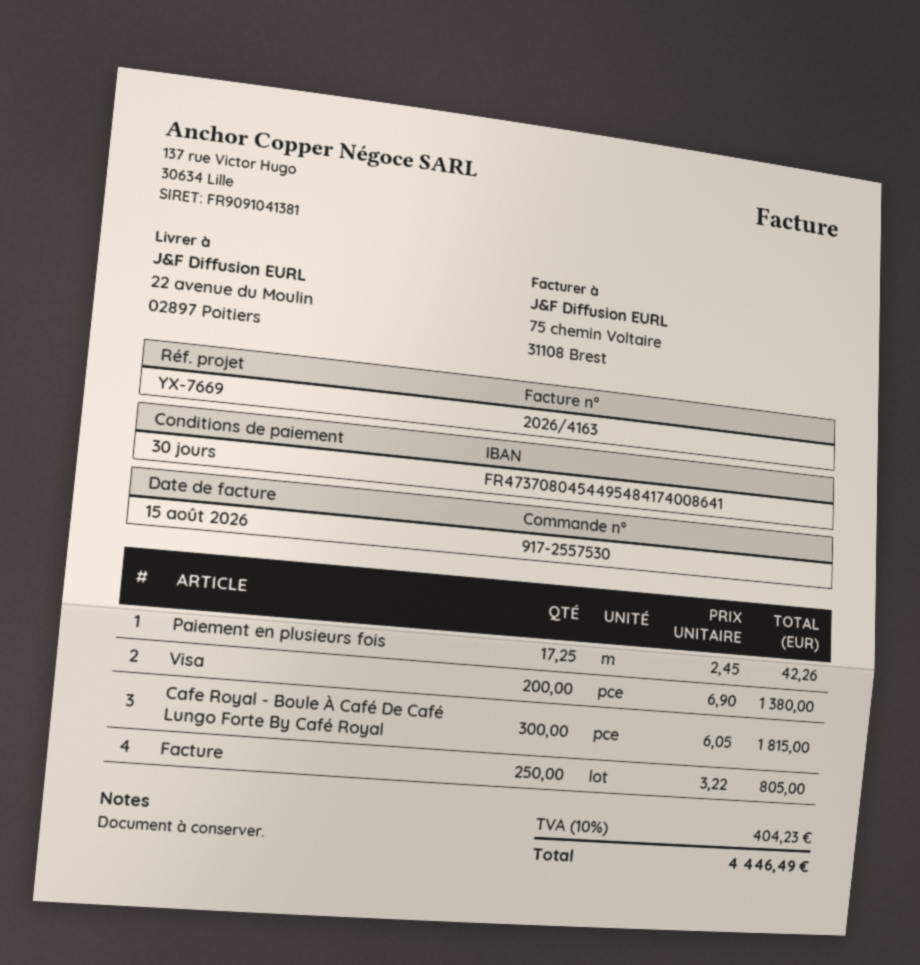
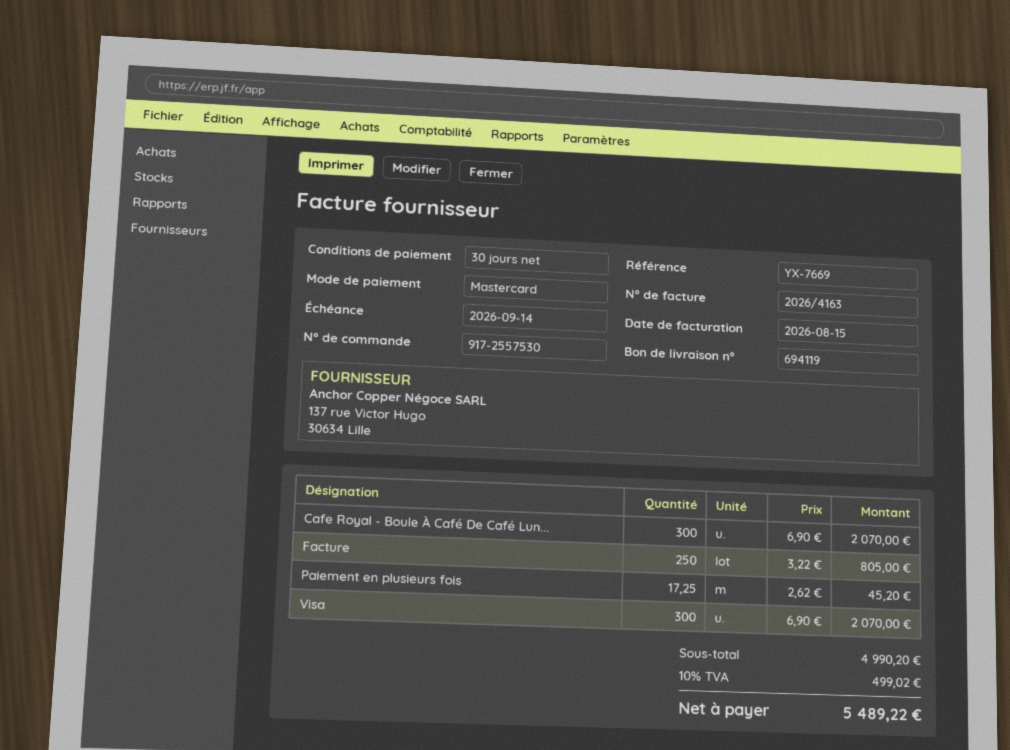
Paiement en plusieurs fois: 17.25 x 2.45 = 42.26 -> 17.25 x 2.62 = 45.20
Visa: 200 x 6.90 = 1380.00 -> 300 x 6.90 = 2070.00
Cafe Royal - Boule À Café De Café Lungo Forte By Café Royal: 300 x 6.05 = 1815.00 -> 300 x 6.90 = 2070.00
tax: 10% = 404.23 -> 10% = 499.02
total: 4446.49 -> 5489.22

